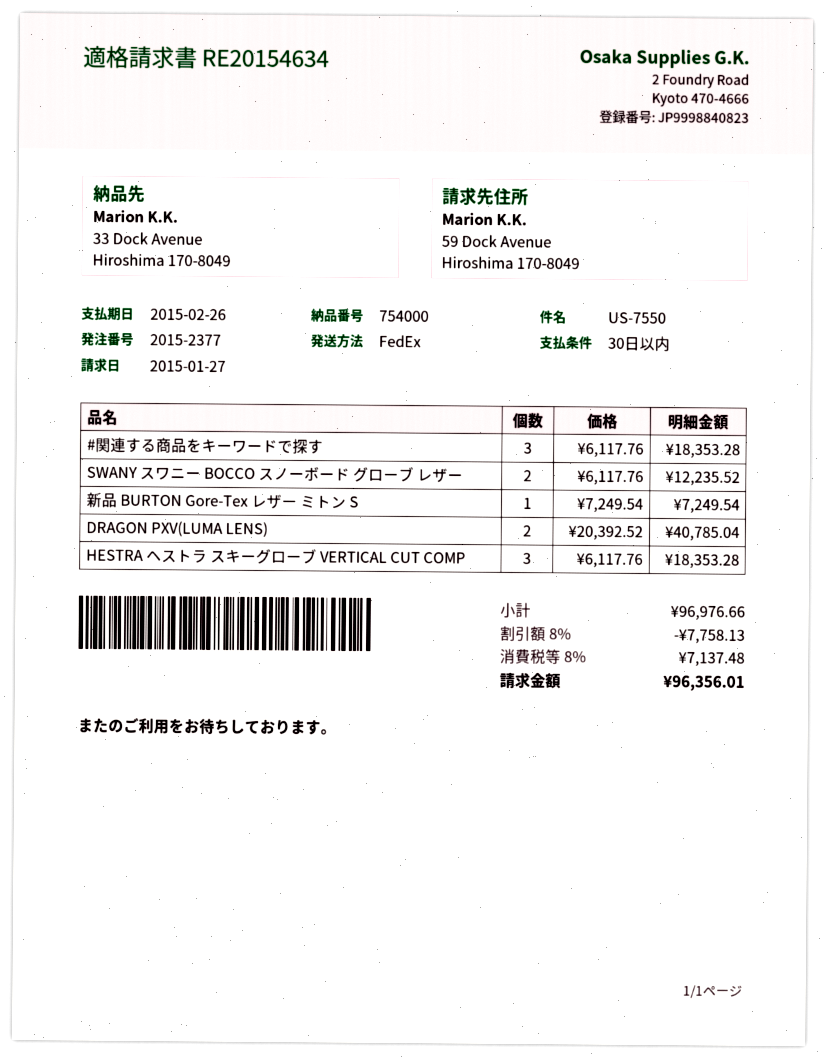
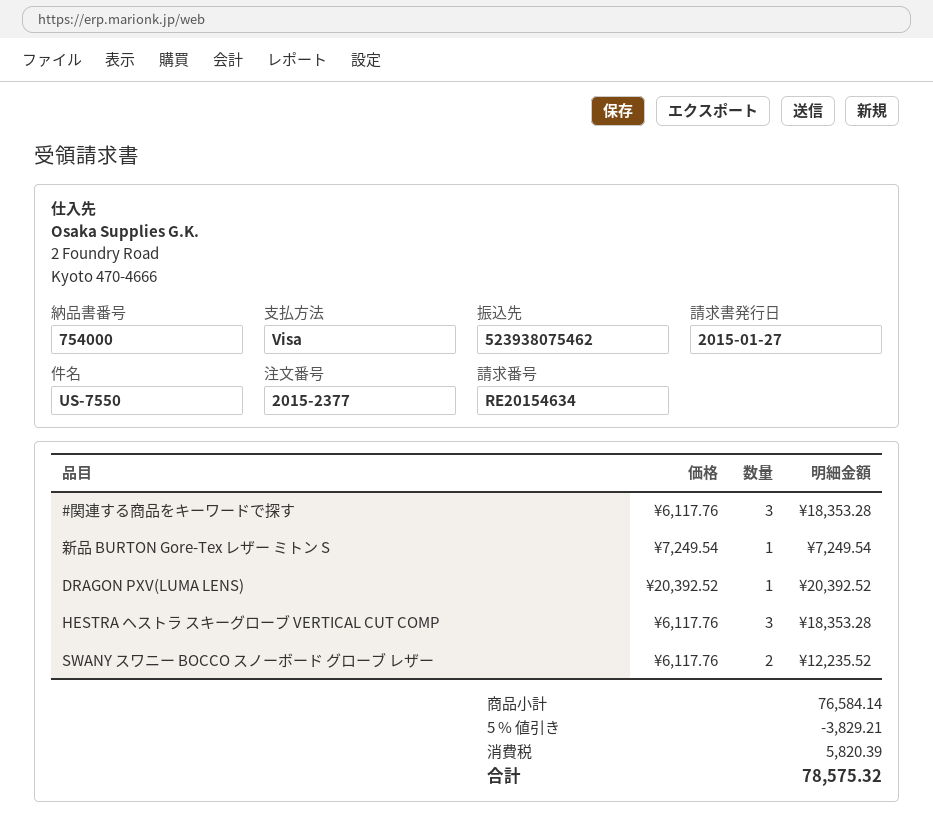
DRAGON PXV(LUMA LENS): 2 x 20392.52 = 40785.04 -> 1 x 20392.52 = 20392.52
subtotal: 96976.66 -> 76584.14
discount: 8% = 7758.13 -> 5% = 3829.21
tax: 7137.48 -> 5820.39
total: 96356.01 -> 78575.32

